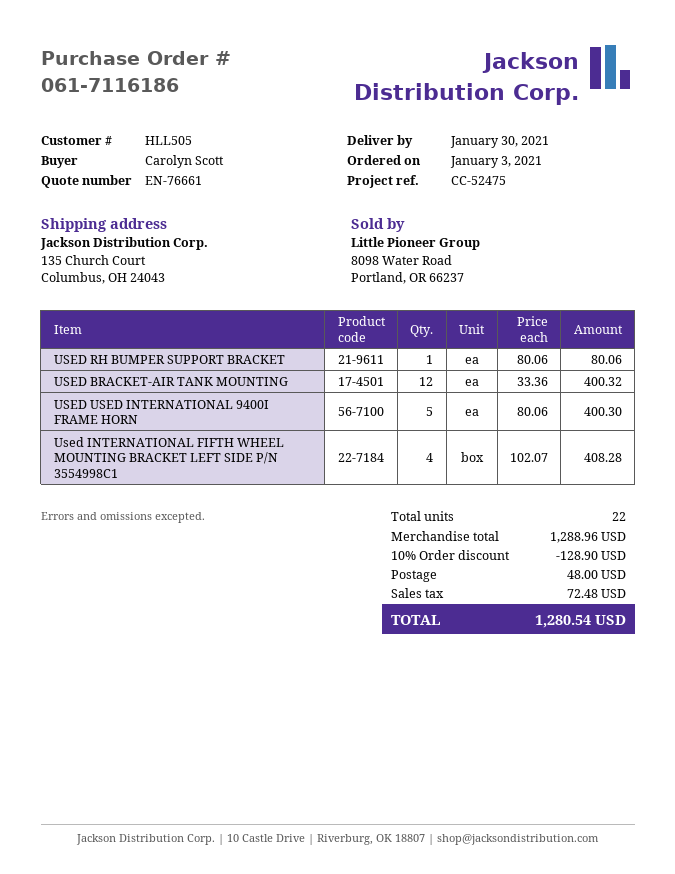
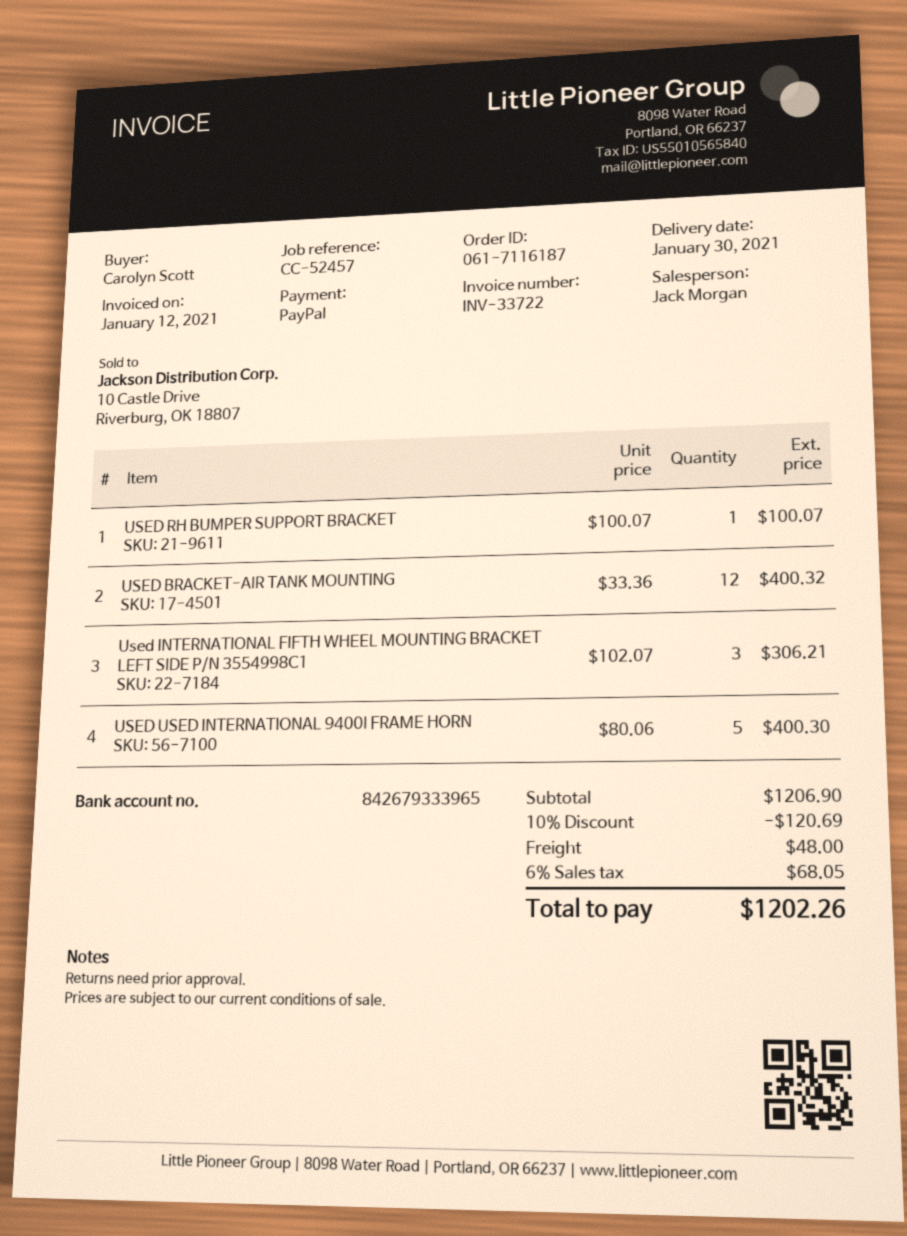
order number: 061-7116186 -> 061-7116187
reference: CC-52475 -> CC-52457
USED RH BUMPER SUPPORT BRACKET: 1 x 80.06 = 80.06 -> 1 x 100.07 = 100.07
Used INTERNATIONAL FIFTH WHEEL MOUNTING BRACKET LEFT SIDE P/N 3554998C1: 4 x 102.07 = 408.28 -> 3 x 102.07 = 306.21
subtotal: 1288.96 -> 1206.90
discount: 10% = 128.90 -> 10% = 120.69
tax: 72.48 -> 68.05
total: 1280.54 -> 1202.26

